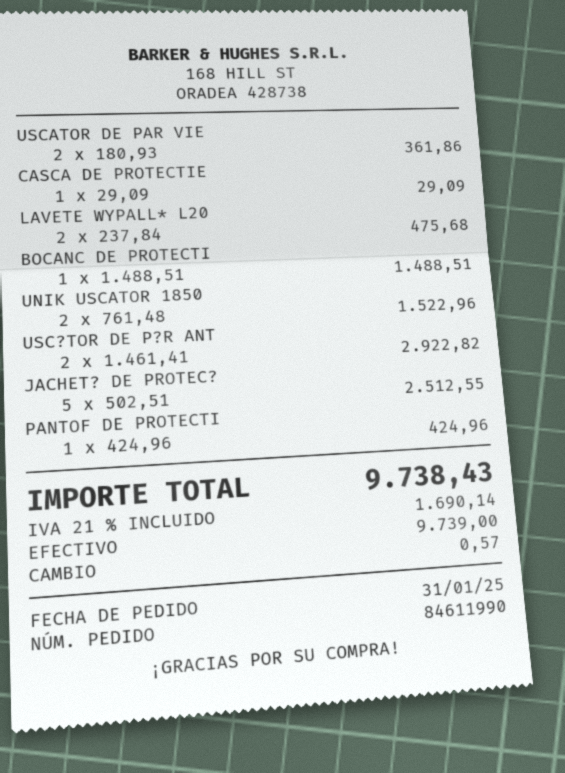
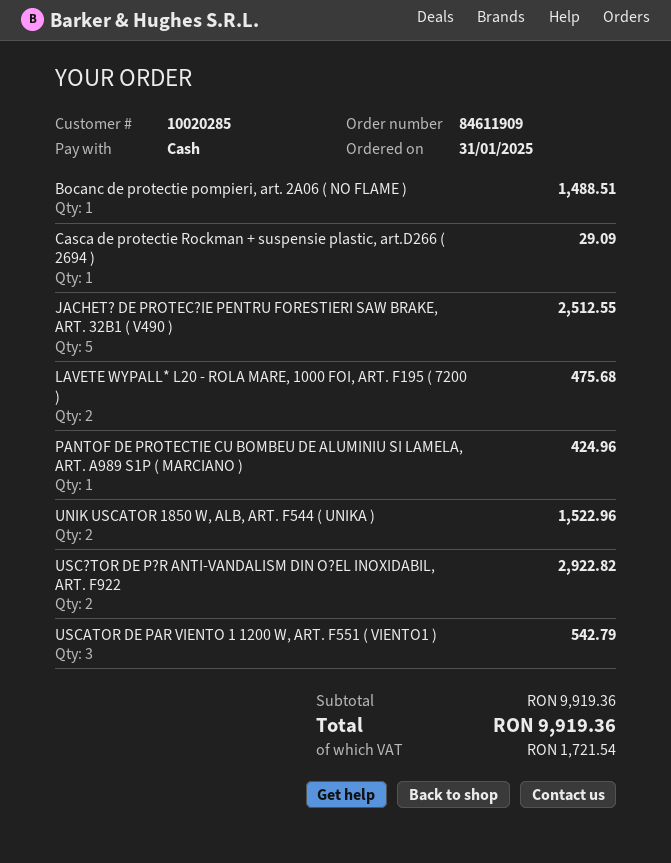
order number: 84611990 -> 84611909
USCATOR DE PAR VIE: 2 for 361.86 -> 3 for 542.79
tax: 1690.14 -> 1721.54
total: 9738.43 -> 9919.36

